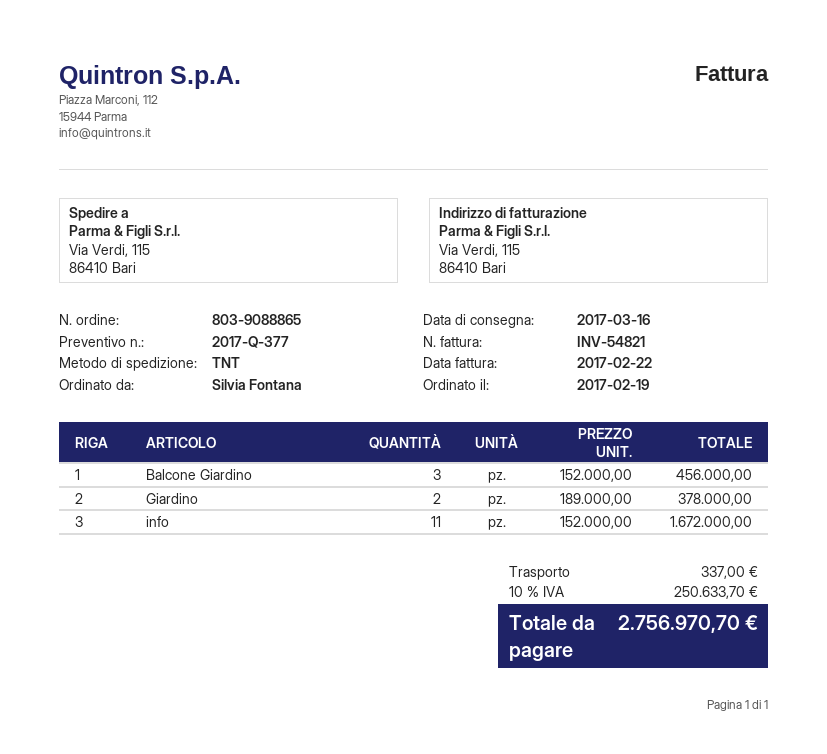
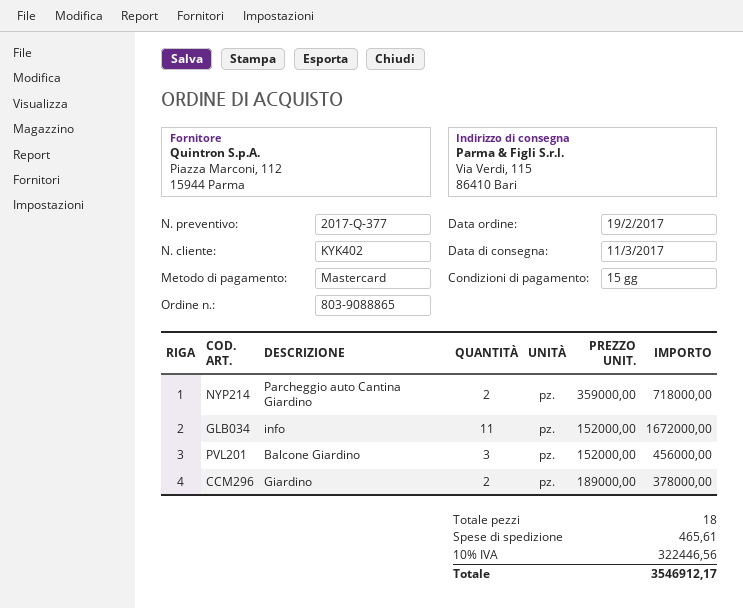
delivery date: 2017-03-16 -> 2017-03-11
Parcheggio auto Cantina Giardino: none -> 2 x 359000.00 = 718000.00
shipping: 337.00 -> 465.61
tax: 10% = 250633.70 -> 10% = 322446.56
total: 2756970.70 -> 3546912.17

